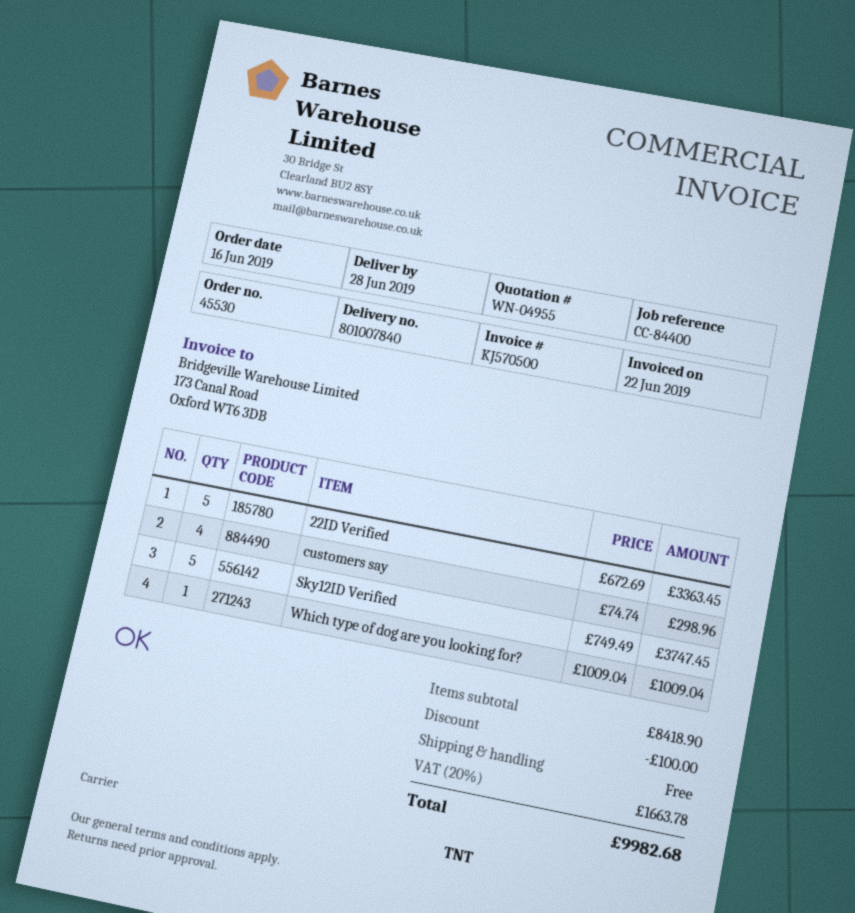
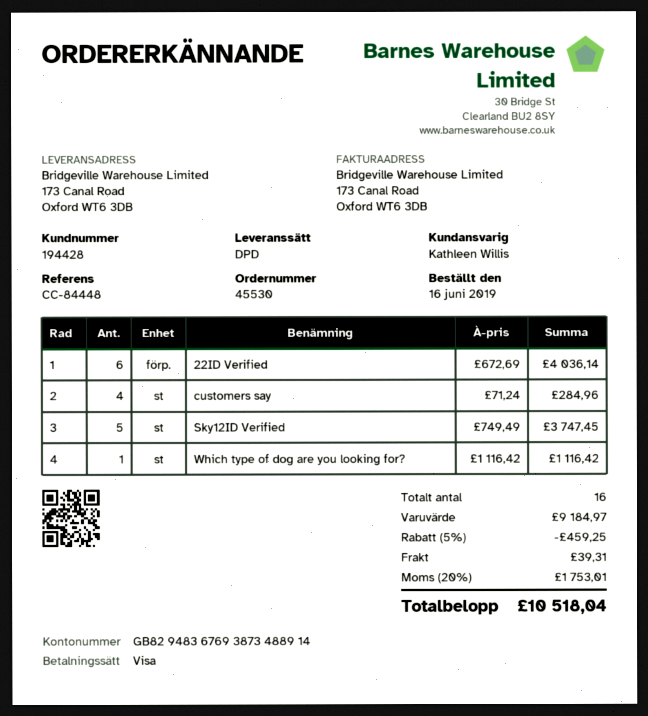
reference: CC-84400 -> CC-84448
shipping method: TNT -> DPD
22ID Verified: 5 x 672.69 = 3363.45 -> 6 x 672.69 = 4036.14
customers say: 4 x 74.74 = 298.96 -> 4 x 71.24 = 284.96
Which type of dog are you looking for?: 1 x 1009.04 = 1009.04 -> 1 x 1116.42 = 1116.42
subtotal: 8418.90 -> 9184.97
discount: 100.00 -> 459.25
shipping: 0.00 -> 39.31
tax: 20% = 1663.78 -> 20% = 1753.01
total: 9982.68 -> 10518.04

